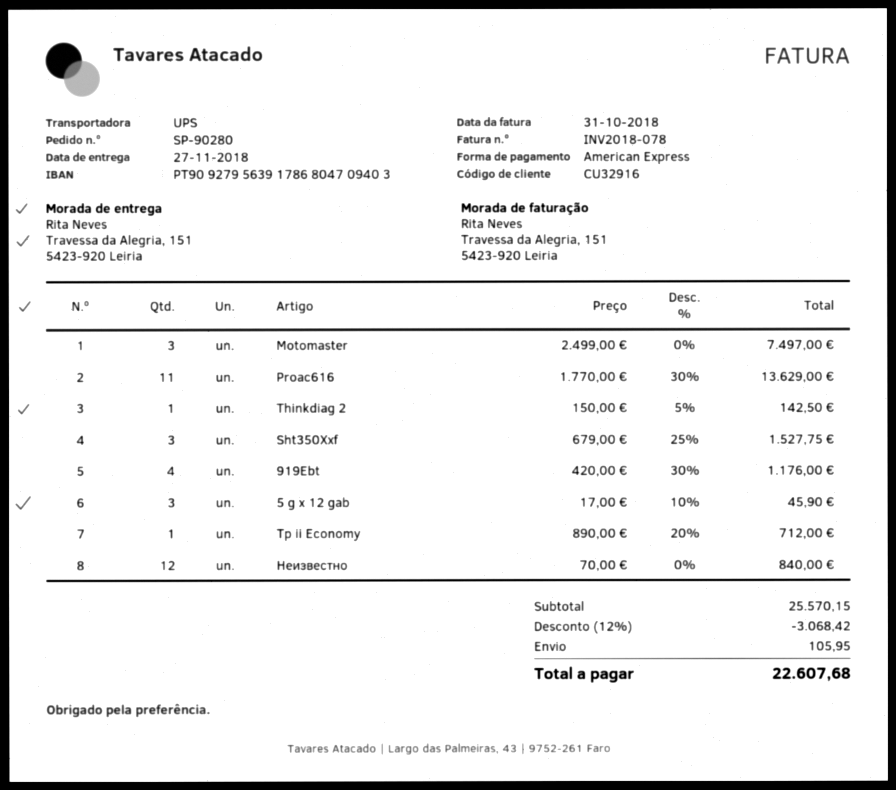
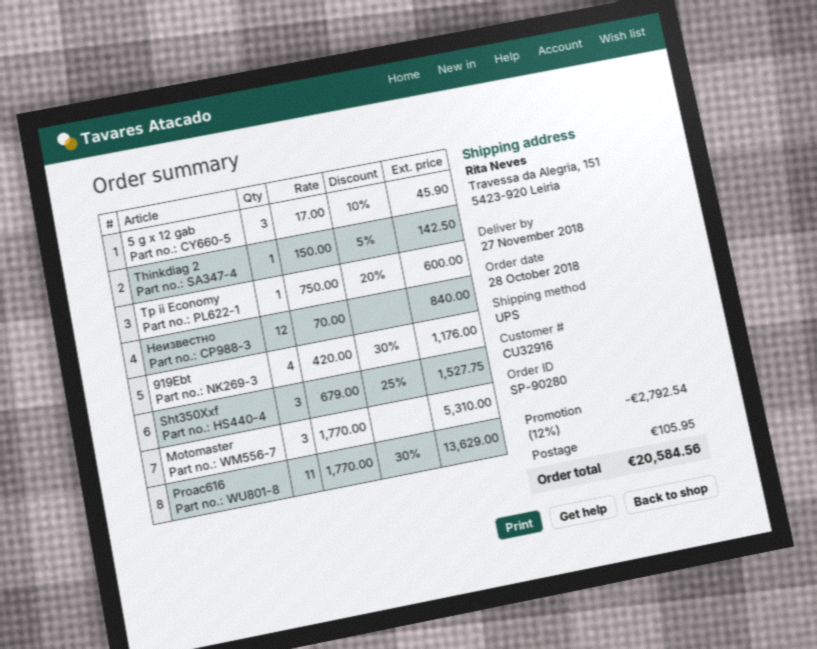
Motomaster: 3 x 2499.00 = 7497.00 -> 3 x 1770.00 = 5310.00
Tp ii Economy: 1 x 890.00 - 20% = 712.00 -> 1 x 750.00 - 20% = 600.00
discount: 12% = 3068.42 -> 12% = 2792.54
total: 22607.68 -> 20584.56

